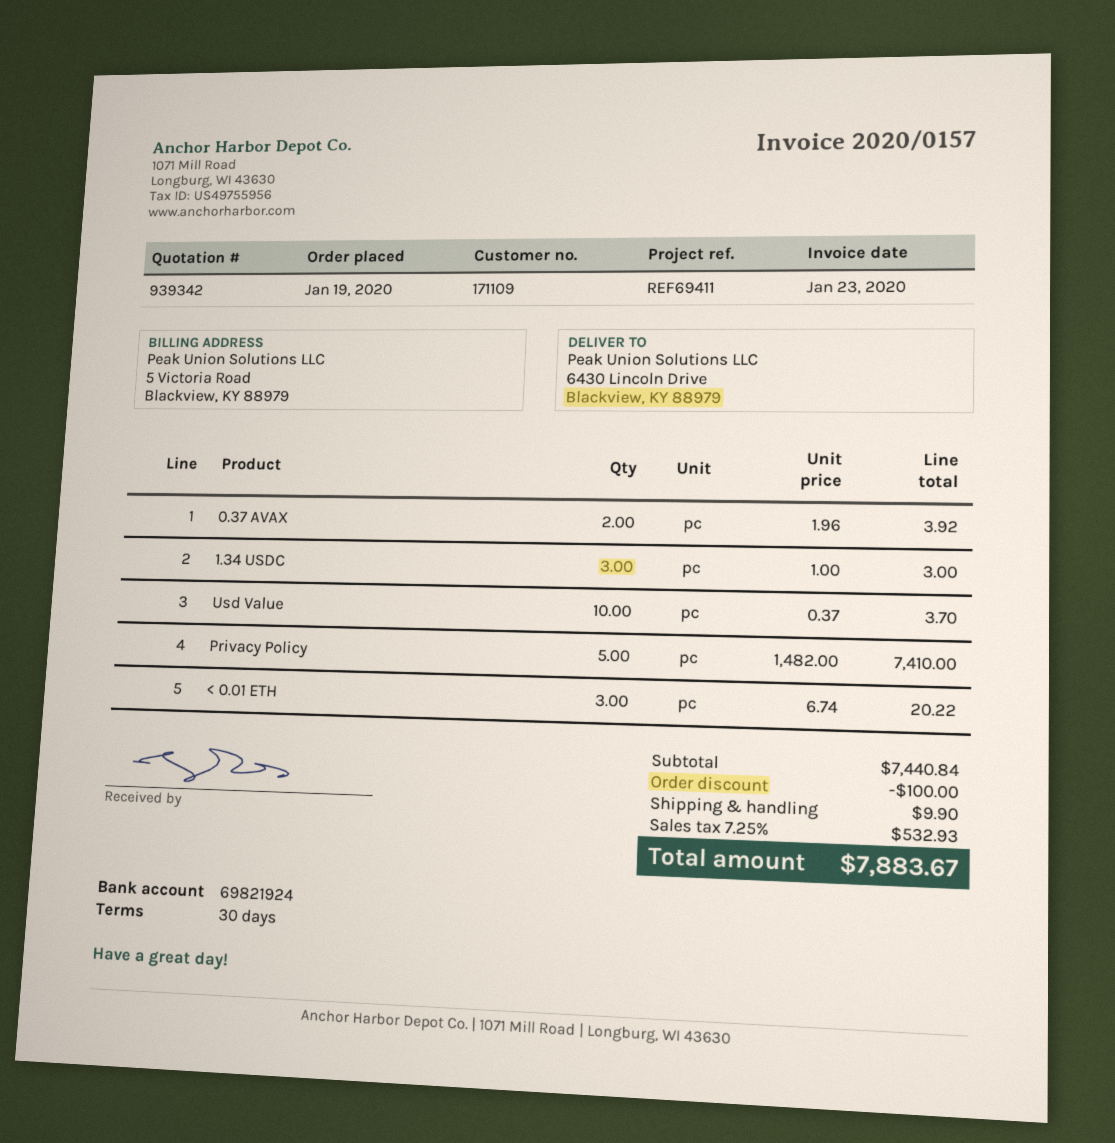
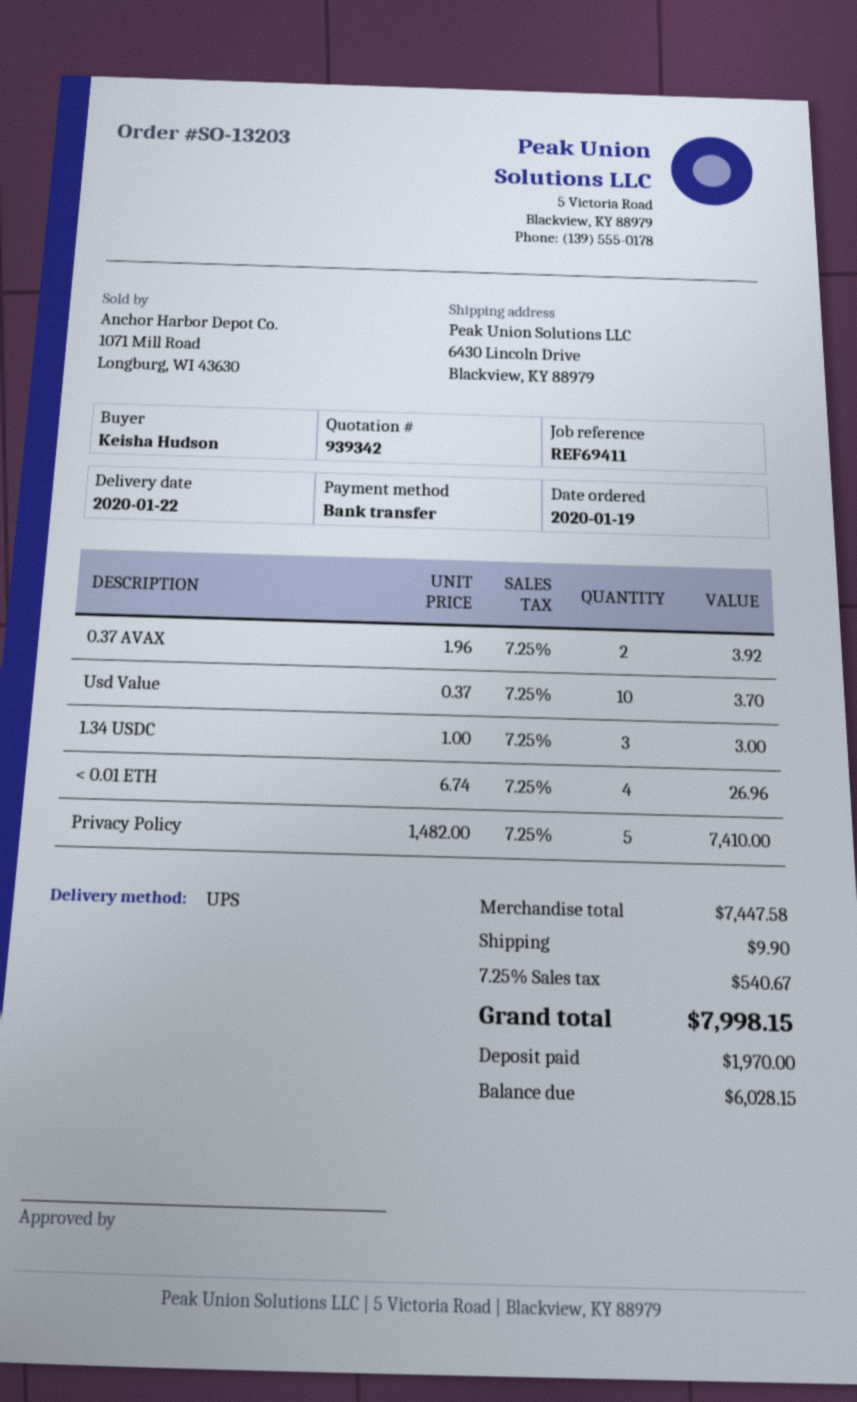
< 0.01 ETH: 3 x 6.74 = 20.22 -> 4 x 6.74 = 26.96
subtotal: 7440.84 -> 7447.58
discount: 100.00 -> none
tax: 7.25% = 532.93 -> 7.25% = 540.67
total: 7883.67 -> 7998.15

